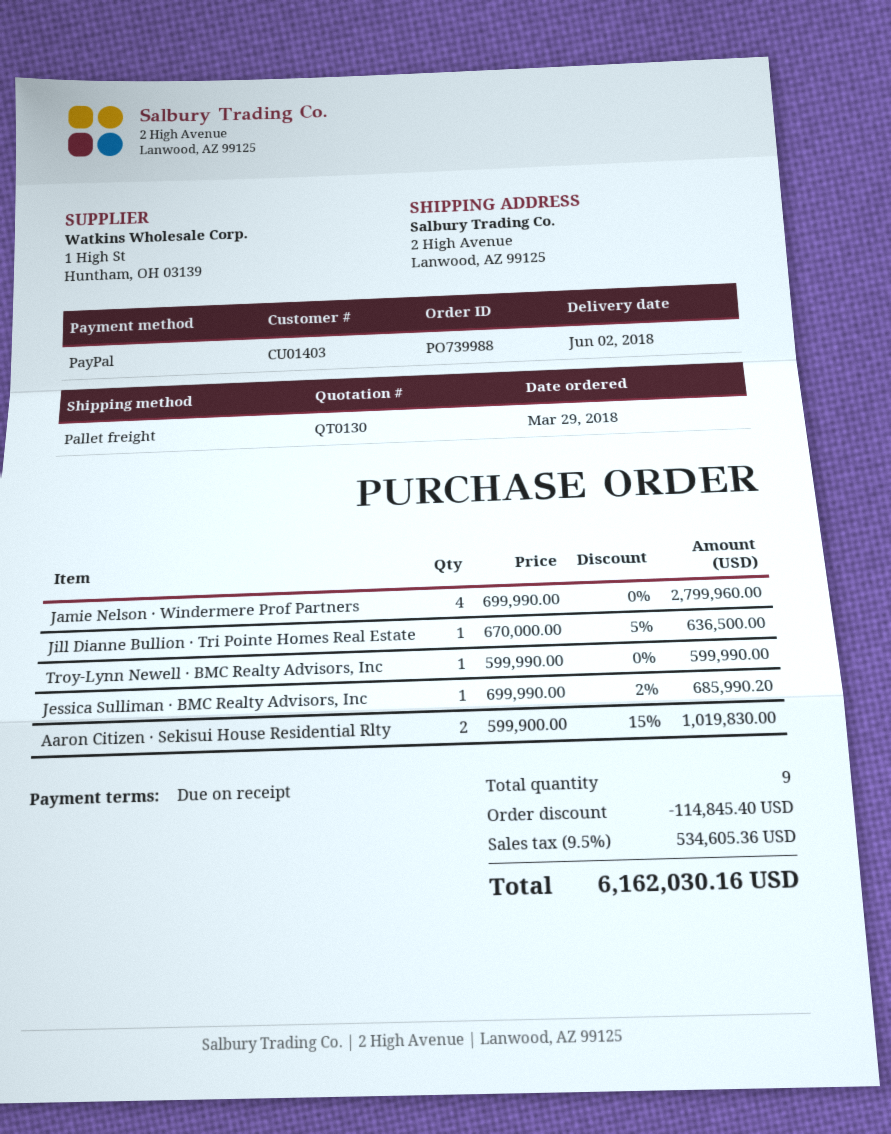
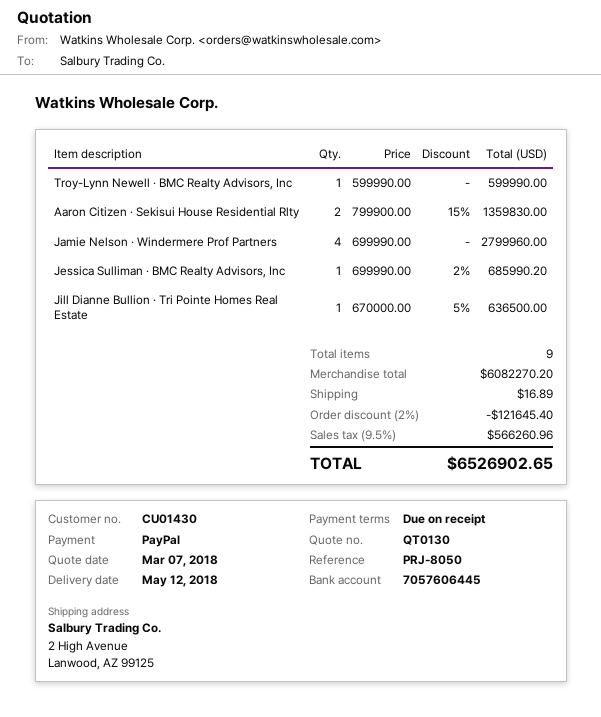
delivery date: 2018-06-02 -> 2018-05-12
customer number: CU01403 -> CU01430
Aaron Citizen · Sekisui House Residential Rlty: 2 x 599900.00 - 15% = 1019830.00 -> 2 x 799900.00 - 15% = 1359830.00
discount: 114845.40 -> 121645.40
shipping: none -> 16.89
tax: 9.5% = 534605.36 -> 9.5% = 566260.96
total: 6162030.16 -> 6526902.65

